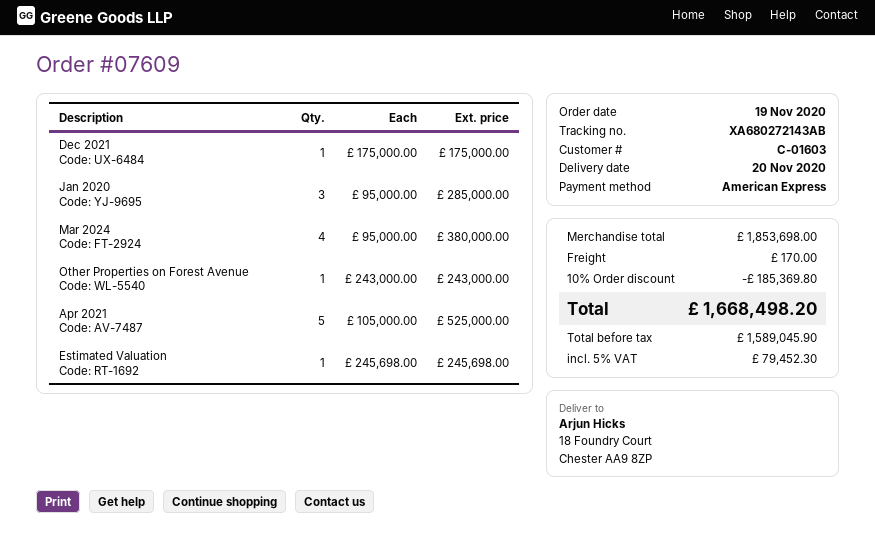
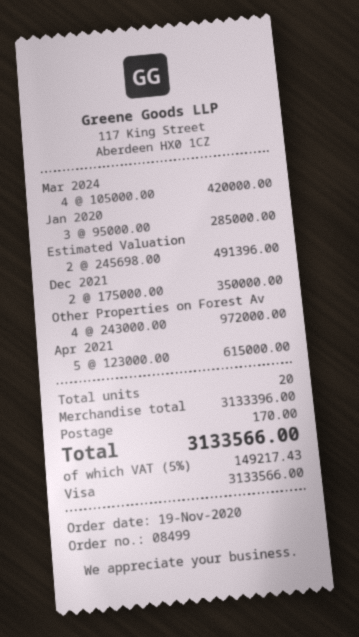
order number: 07609 -> 08499
payment method: American Express -> Visa
Dec 2021: 1 x 175000.00 = 175000.00 -> 2 x 175000.00 = 350000.00
Mar 2024: 4 x 95000.00 = 380000.00 -> 4 x 105000.00 = 420000.00
Other Properties on Forest Avenue: 1 x 243000.00 = 243000.00 -> 4 x 243000.00 = 972000.00
Apr 2021: 5 x 105000.00 = 525000.00 -> 5 x 123000.00 = 615000.00
Estimated Valuation: 1 x 245698.00 = 245698.00 -> 2 x 245698.00 = 491396.00
subtotal: 1853698.00 -> 3133396.00
discount: 10% = 185369.80 -> none
tax: 5% = 79452.30 -> 5% = 149217.43
total: 1668498.20 -> 3133566.00

